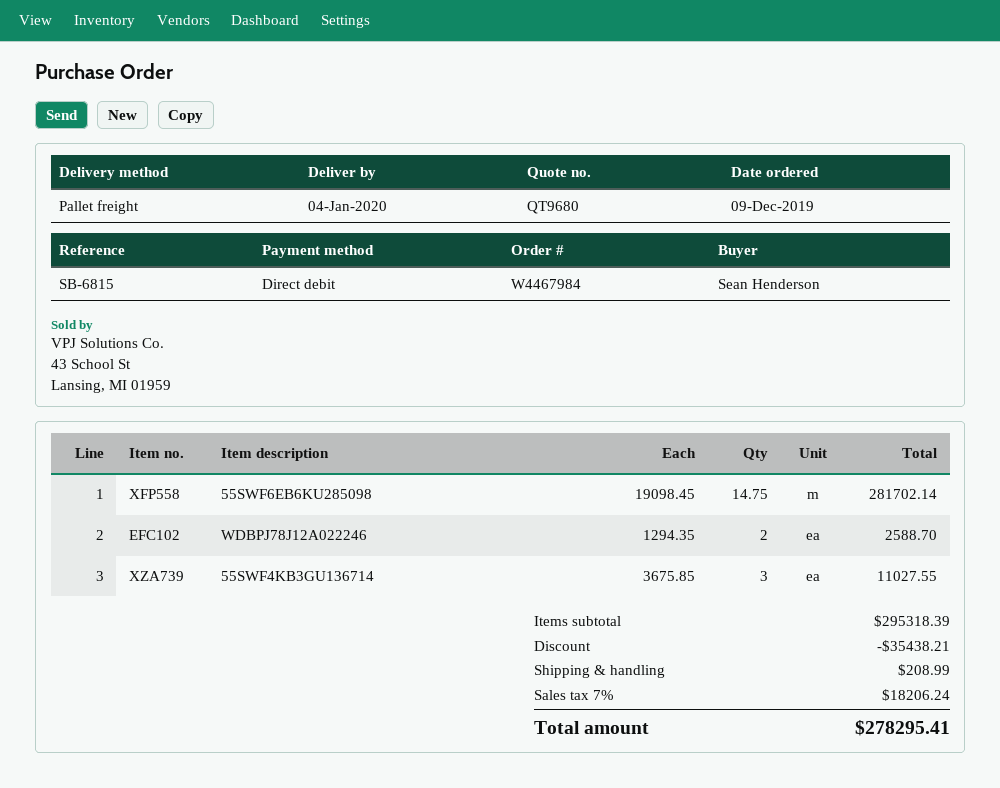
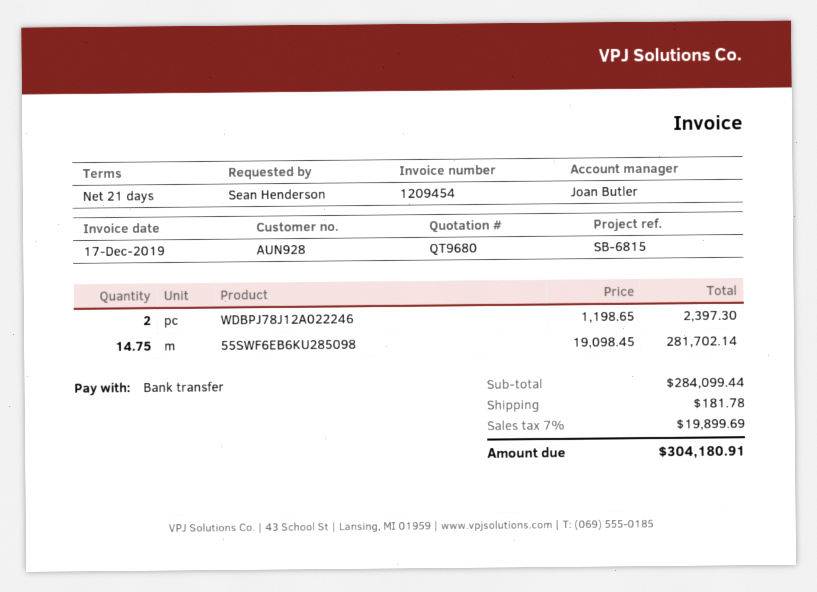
payment method: direct debit -> bank transfer
WDBPJ78J12A022246: 2 x 1294.35 = 2588.70 -> 2 x 1198.65 = 2397.30
55SWF4KB3GU136714: 3 x 3675.85 = 11027.55 -> none
subtotal: 295318.39 -> 284099.44
discount: 35438.21 -> none
shipping: 208.99 -> 181.78
tax: 7% = 18206.24 -> 7% = 19899.69
total: 278295.41 -> 304180.91

